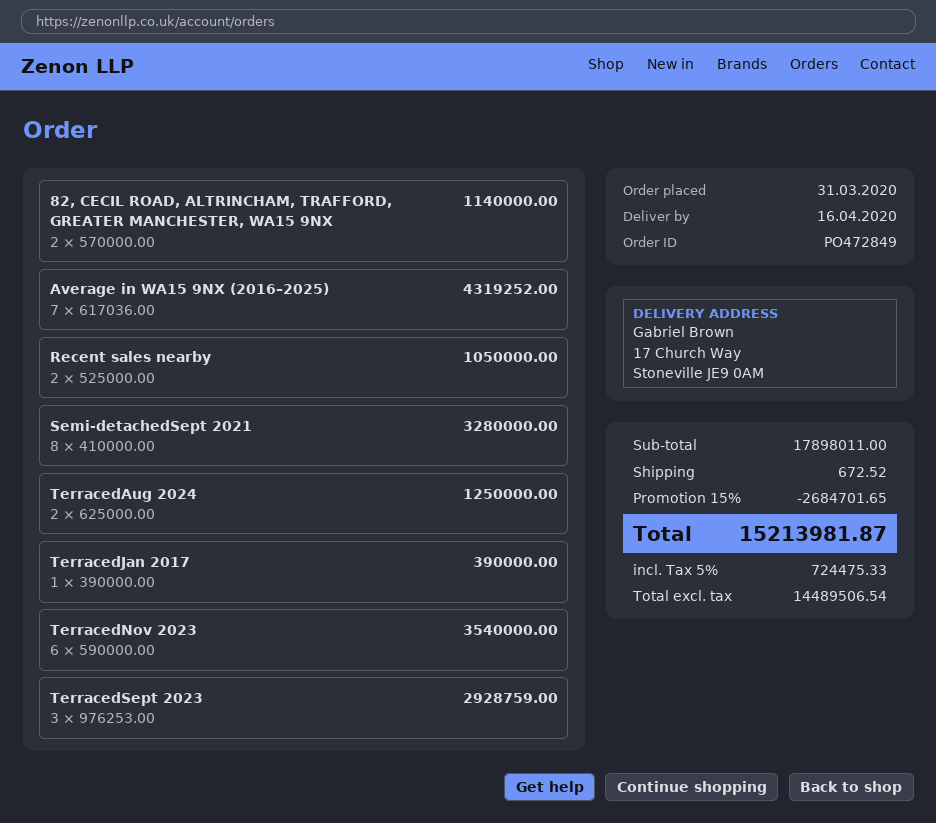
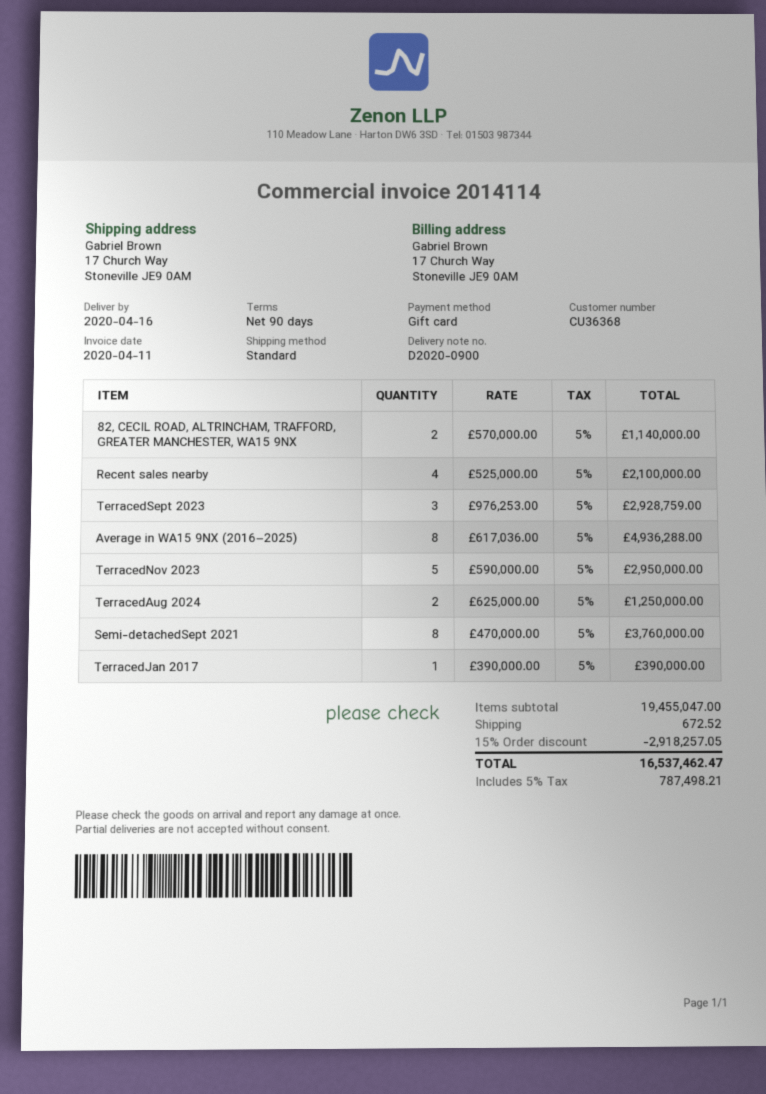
Average in WA15 9NX (2016–2025): 7 x 617036.00 = 4319252.00 -> 8 x 617036.00 = 4936288.00
Recent sales nearby: 2 x 525000.00 = 1050000.00 -> 4 x 525000.00 = 2100000.00
Semi-detachedSept 2021: 8 x 410000.00 = 3280000.00 -> 8 x 470000.00 = 3760000.00
TerracedNov 2023: 6 x 590000.00 = 3540000.00 -> 5 x 590000.00 = 2950000.00
subtotal: 17898011.00 -> 19455047.00
discount: 15% = 2684701.65 -> 15% = 2918257.05
tax: 5% = 724475.33 -> 5% = 787498.21
total: 15213981.87 -> 16537462.47

